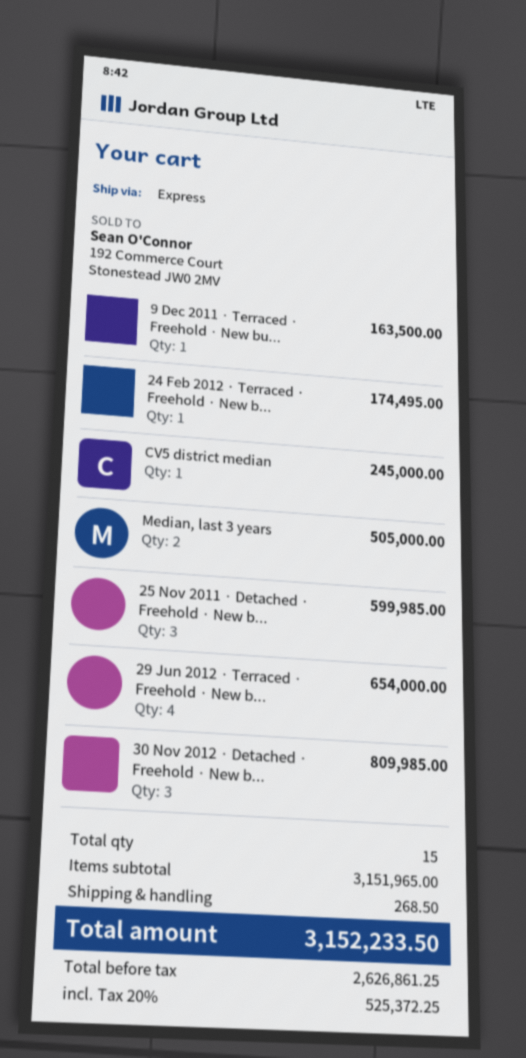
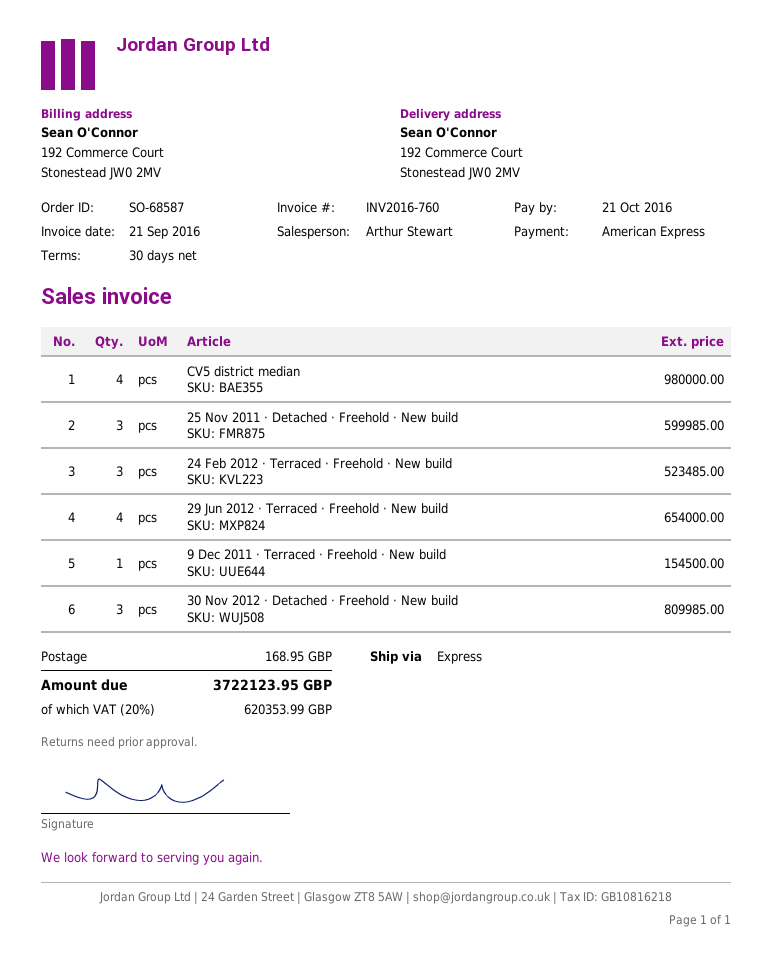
9 Dec 2011 · Terraced · Freehold · New bu...: 1 for 163500.00 -> 1 for 154500.00
24 Feb 2012 · Terraced · Freehold · New b...: 1 for 174495.00 -> 3 for 523485.00
CV5 district median: 1 for 245000.00 -> 4 for 980000.00
Median, last 3 years: 2 for 505000.00 -> none
shipping: 268.50 -> 168.95
tax: 20% = 525372.25 -> 20% = 620353.99
total: 3152233.50 -> 3722123.95

